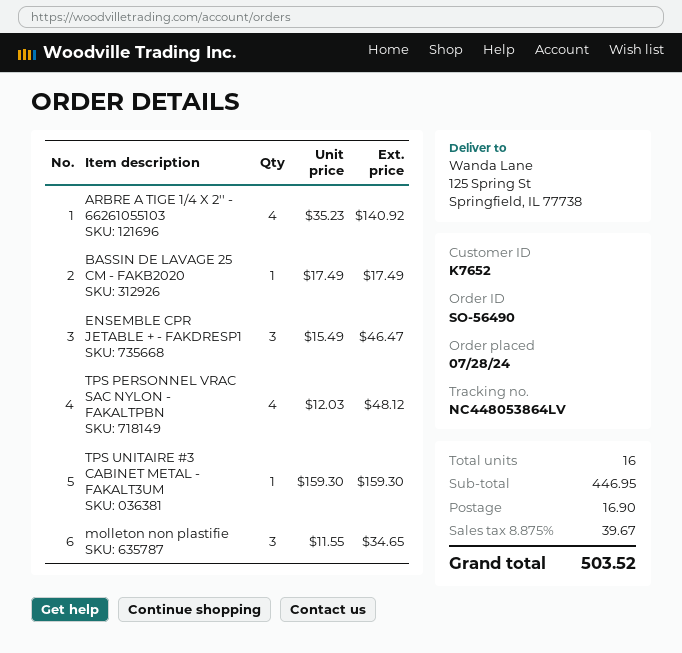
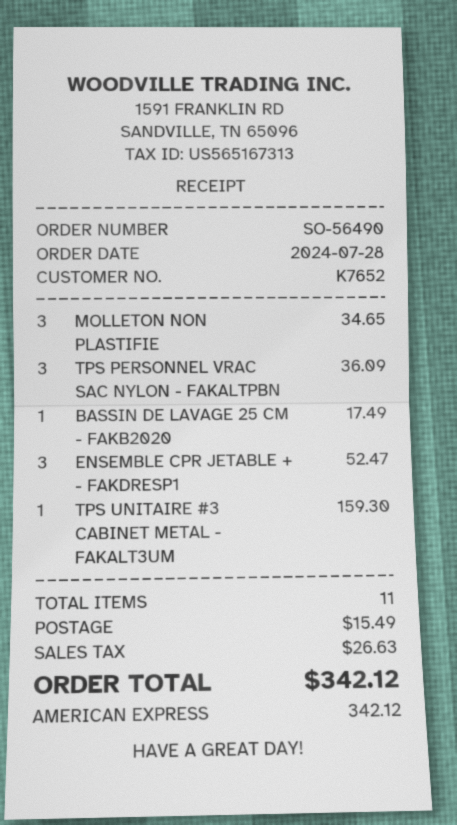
ARBRE A TIGE 1/4 X 2'' - 66261055103: 4 for 140.92 -> none
ENSEMBLE CPR JETABLE + - FAKDRESP1: 3 for 46.47 -> 3 for 52.47
TPS PERSONNEL VRAC SAC NYLON - FAKALTPBN: 4 for 48.12 -> 3 for 36.09
total quantity: 16 -> 11
shipping: 16.90 -> 15.49
tax: 39.67 -> 26.63
total: 503.52 -> 342.12

